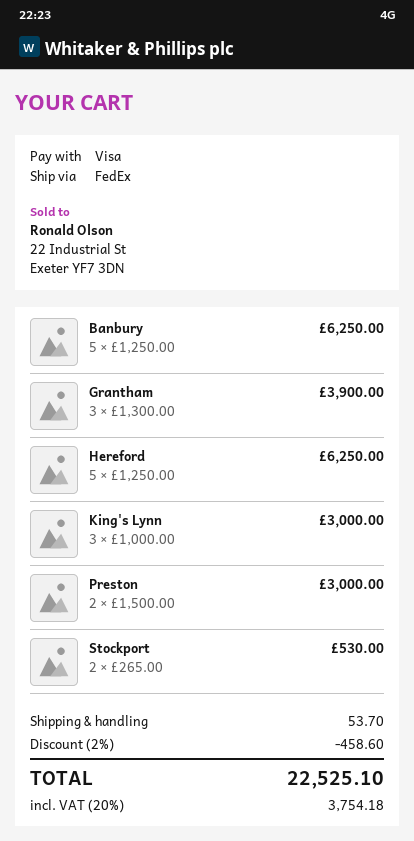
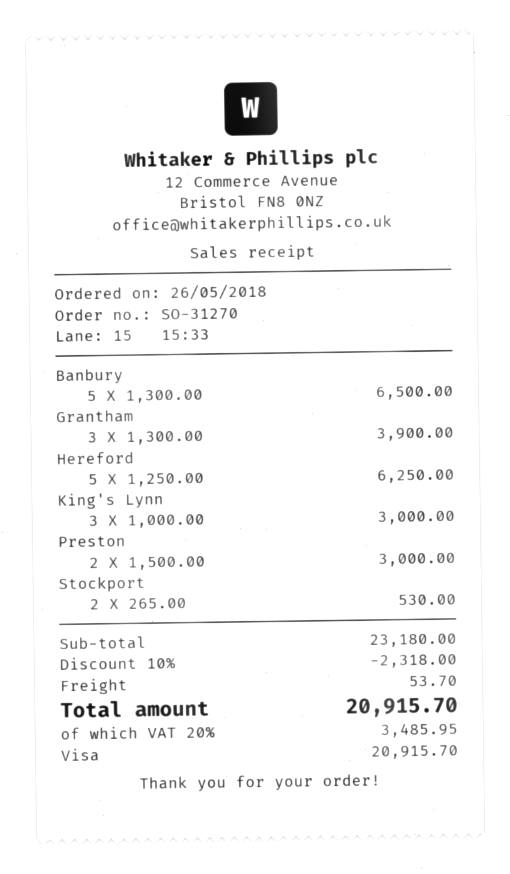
Banbury: 5 x 1250.00 = 6250.00 -> 5 x 1300.00 = 6500.00
discount: 2% = 458.60 -> 10% = 2318.00
tax: 20% = 3754.18 -> 20% = 3485.95
total: 22525.10 -> 20915.70

